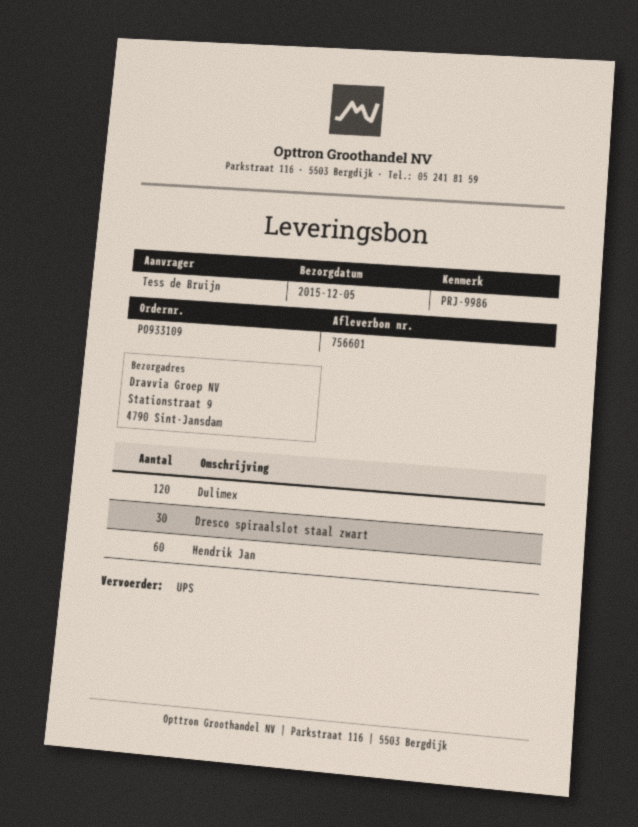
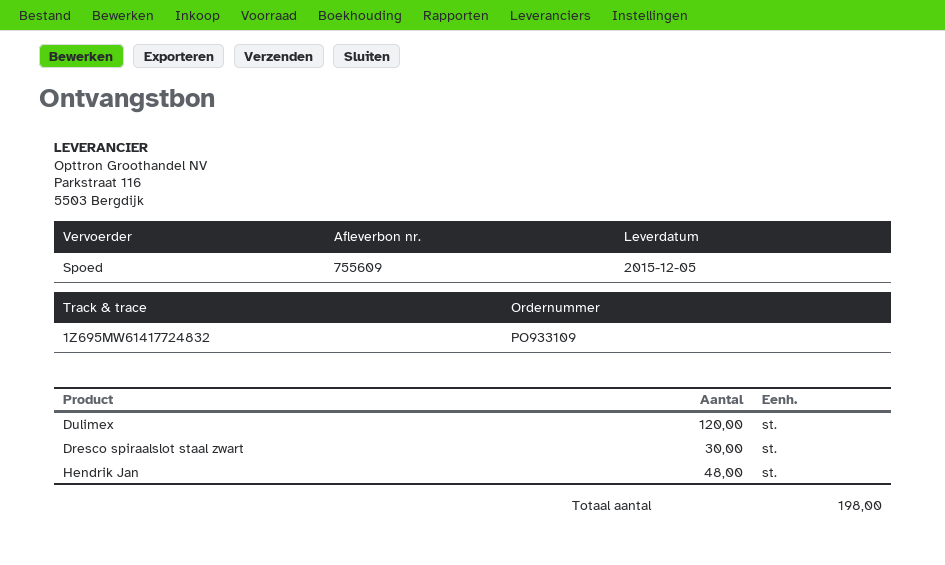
delivery note number: 756601 -> 755609
shipping method: UPS -> express
Hendrik Jan: 60 -> 48

